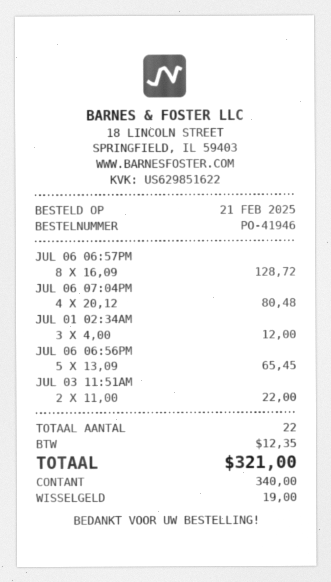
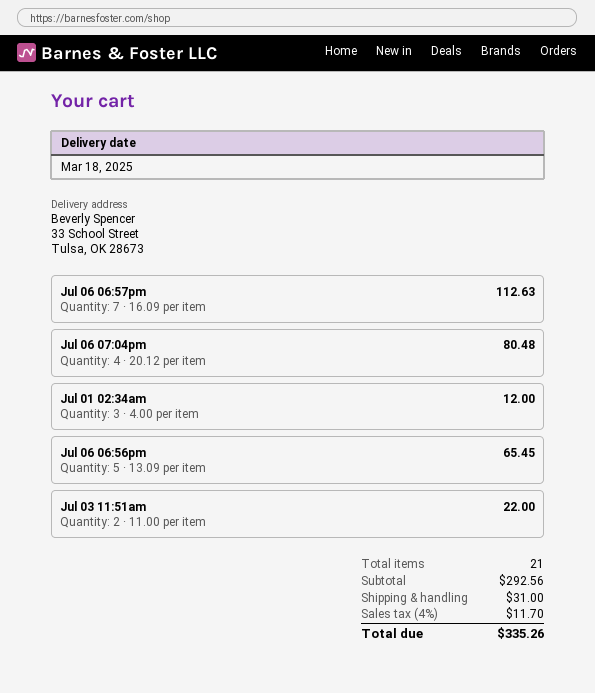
JUL 06 06:57PM: 8 x 16.09 = 128.72 -> 7 x 16.09 = 112.63
total quantity: 22 -> 21
shipping: none -> 31.00
tax: 12.35 -> 11.70
total: 321.00 -> 335.26

